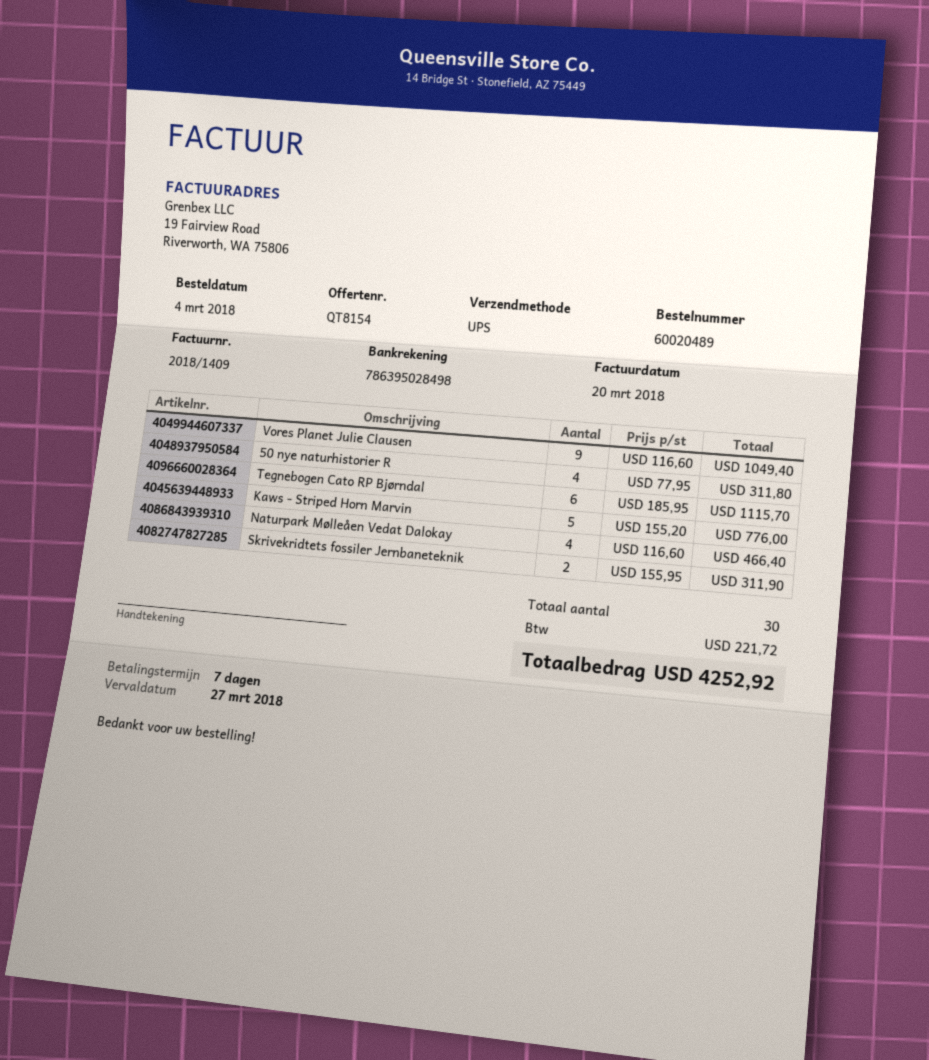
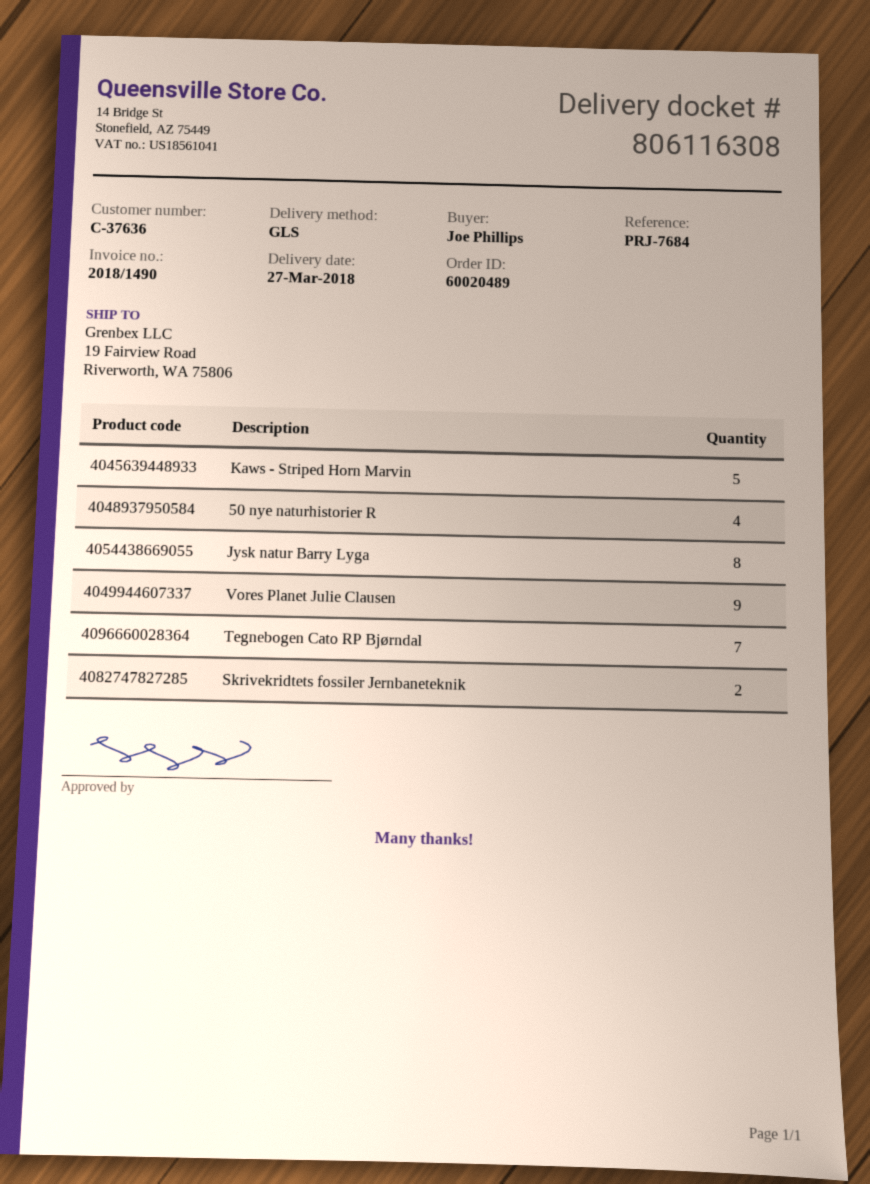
invoice number: 2018/1409 -> 2018/1490
shipping method: UPS -> GLS
Tegnebogen Cato RP Bjørndal: 6 -> 7
Naturpark Mølleåen Vedat Dalokay: 4 -> none
Jysk natur Barry Lyga: none -> 8

